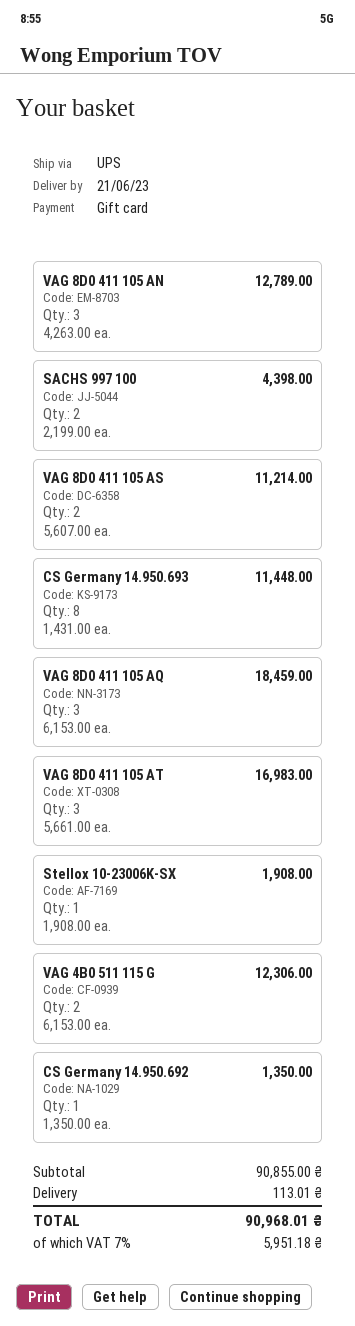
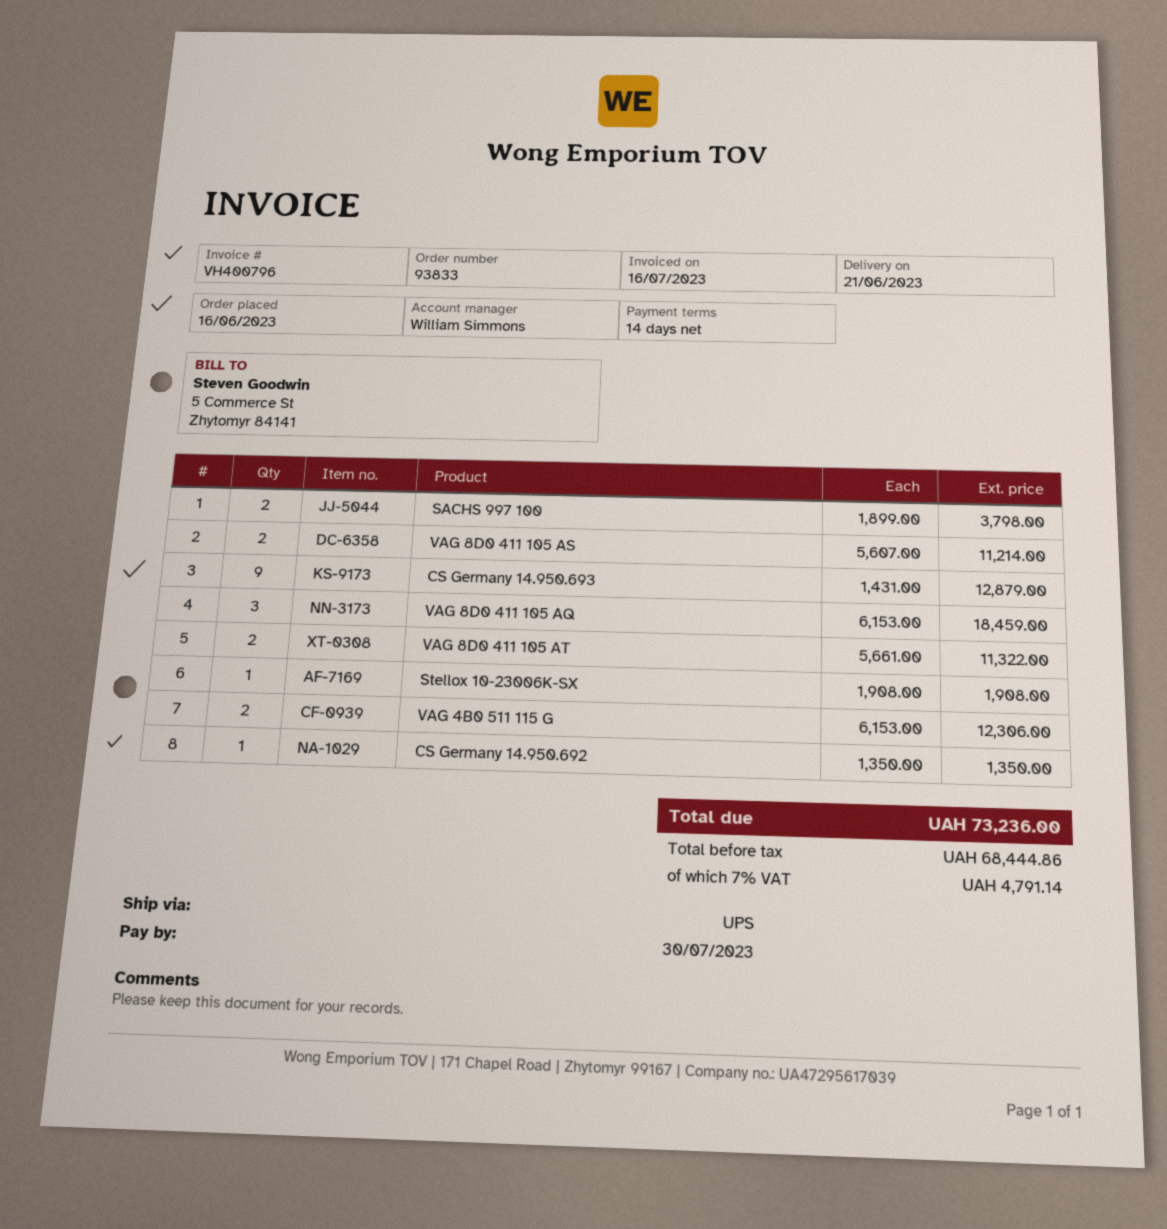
VAG 8D0 411 105 AN: 3 x 4263.00 = 12789.00 -> none
SACHS 997 100: 2 x 2199.00 = 4398.00 -> 2 x 1899.00 = 3798.00
CS Germany 14.950.693: 8 x 1431.00 = 11448.00 -> 9 x 1431.00 = 12879.00
VAG 8D0 411 105 AT: 3 x 5661.00 = 16983.00 -> 2 x 5661.00 = 11322.00
shipping: 113.01 -> none
tax: 7% = 5951.18 -> 7% = 4791.14
total: 90968.01 -> 73236.00

